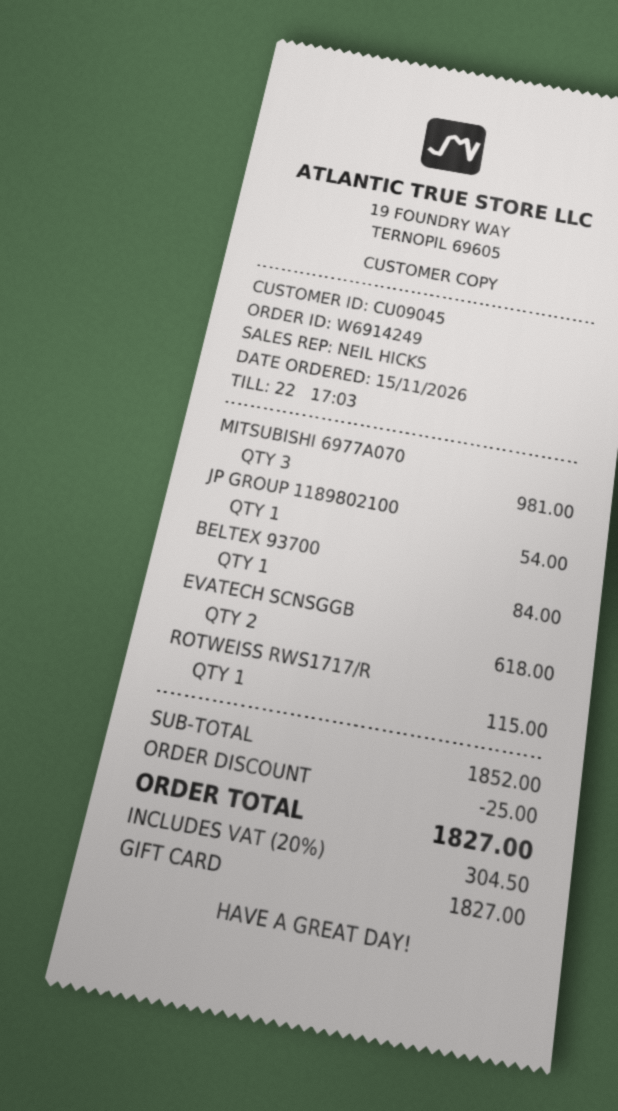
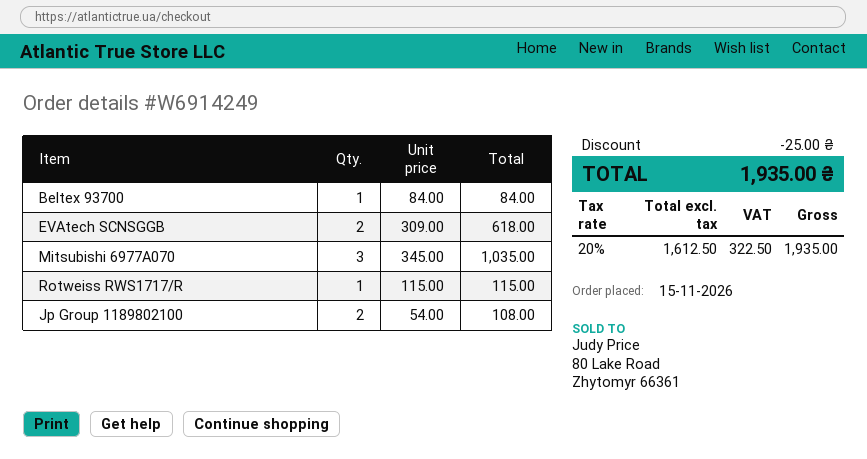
MITSUBISHI 6977A070: 3 for 981.00 -> 3 for 1035.00
JP GROUP 1189802100: 1 for 54.00 -> 2 for 108.00
tax: 20% = 304.50 -> 20% = 322.50
total: 1827.00 -> 1935.00

